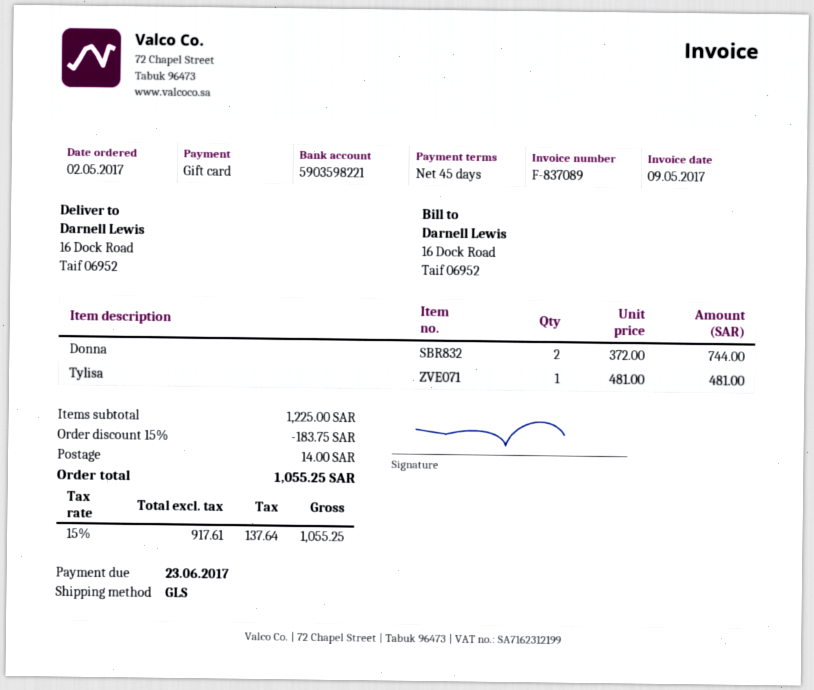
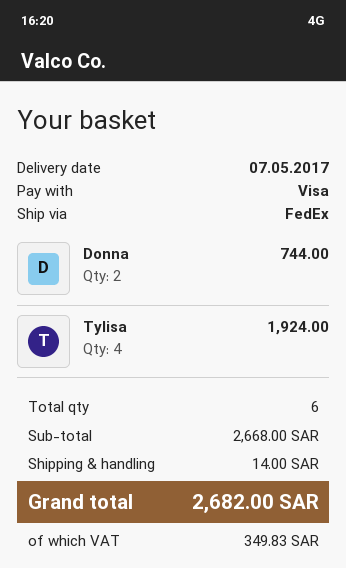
payment method: gift card -> Visa
shipping method: GLS -> FedEx
Tylisa: 1 for 481.00 -> 4 for 1924.00
subtotal: 1225.00 -> 2668.00
discount: 15% = 183.75 -> none
tax: 137.64 -> 349.83
total: 1055.25 -> 2682.00

